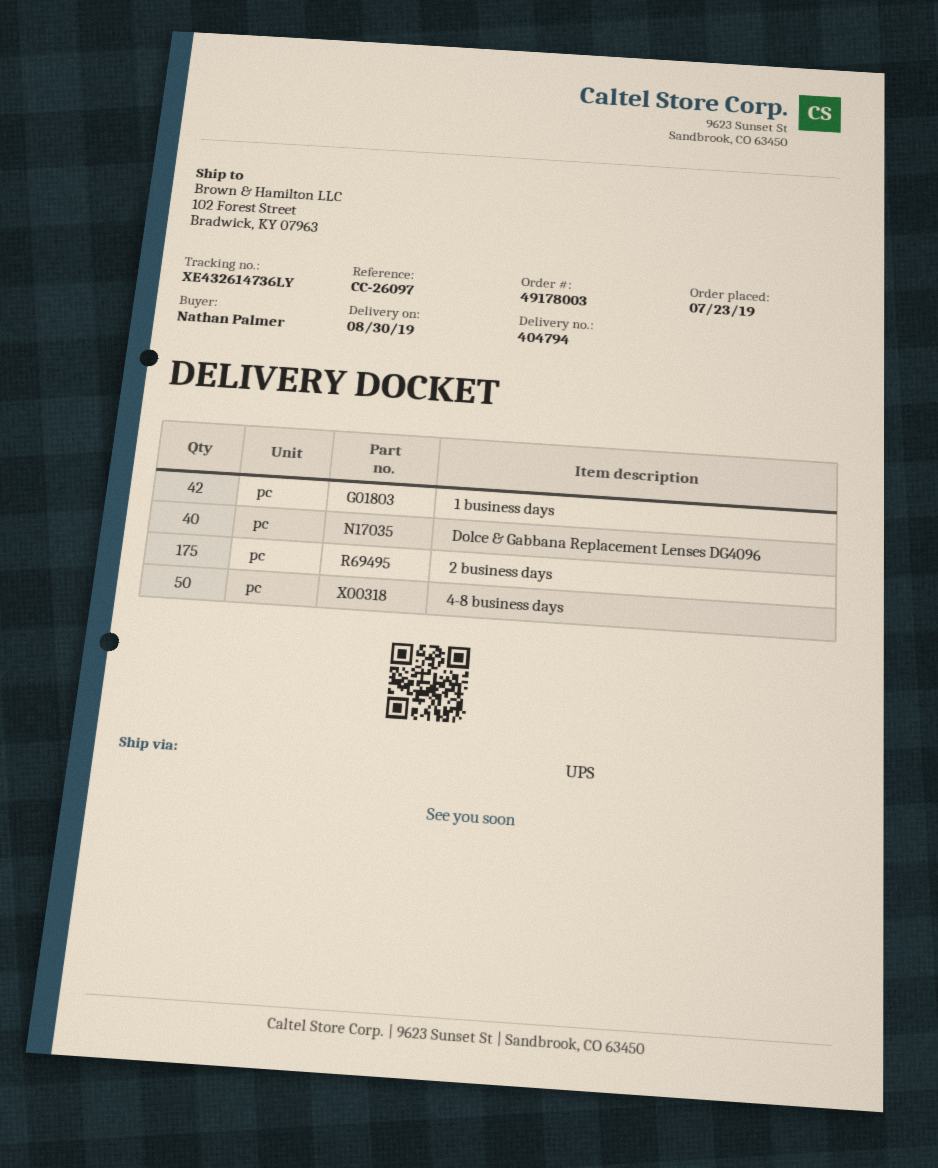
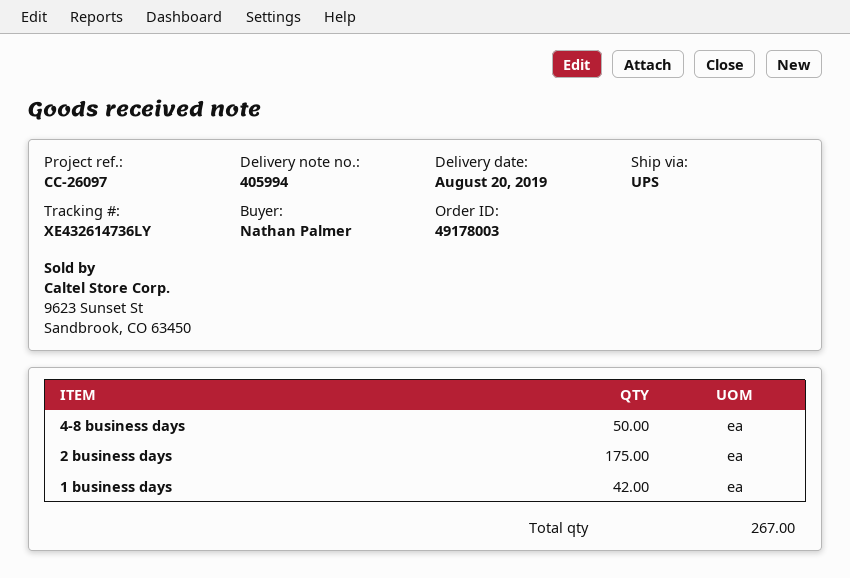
delivery note number: 404794 -> 405994
delivery date: 2019-08-30 -> 2019-08-20
Dolce & Gabbana Replacement Lenses DG4096: 40 -> none

